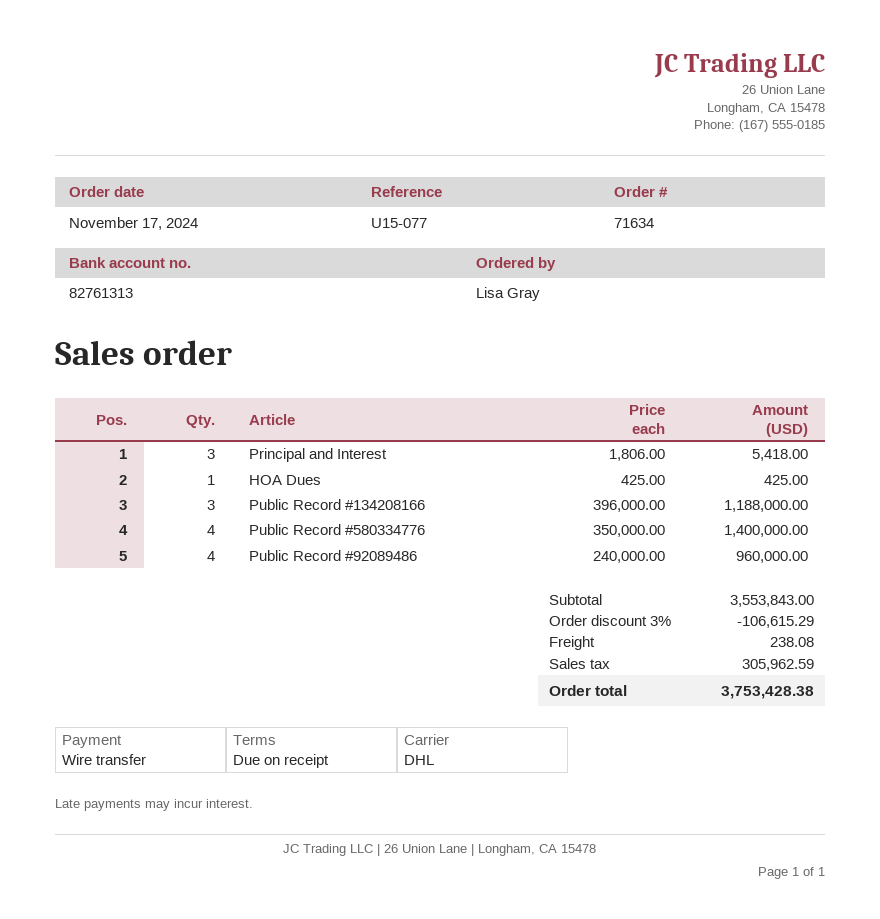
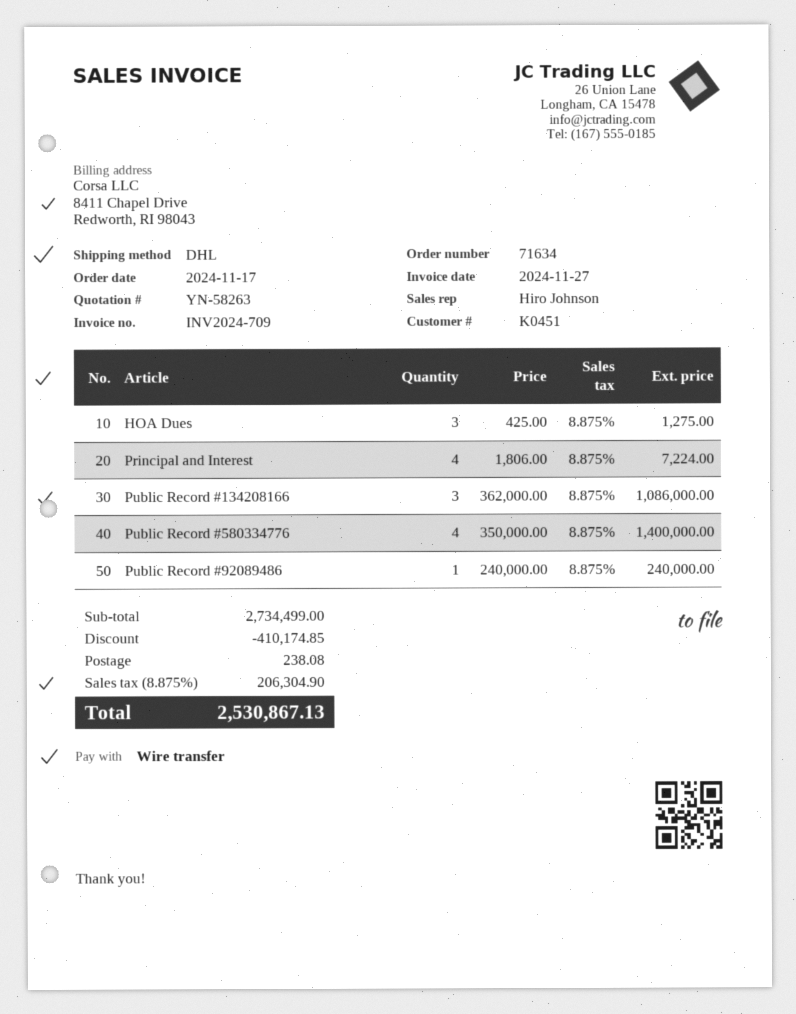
Principal and Interest: 3 x 1806.00 = 5418.00 -> 4 x 1806.00 = 7224.00
HOA Dues: 1 x 425.00 = 425.00 -> 3 x 425.00 = 1275.00
Public Record #134208166: 3 x 396000.00 = 1188000.00 -> 3 x 362000.00 = 1086000.00
Public Record #92089486: 4 x 240000.00 = 960000.00 -> 1 x 240000.00 = 240000.00
subtotal: 3553843.00 -> 2734499.00
discount: 106615.29 -> 410174.85
tax: 305962.59 -> 206304.90
total: 3753428.38 -> 2530867.13

